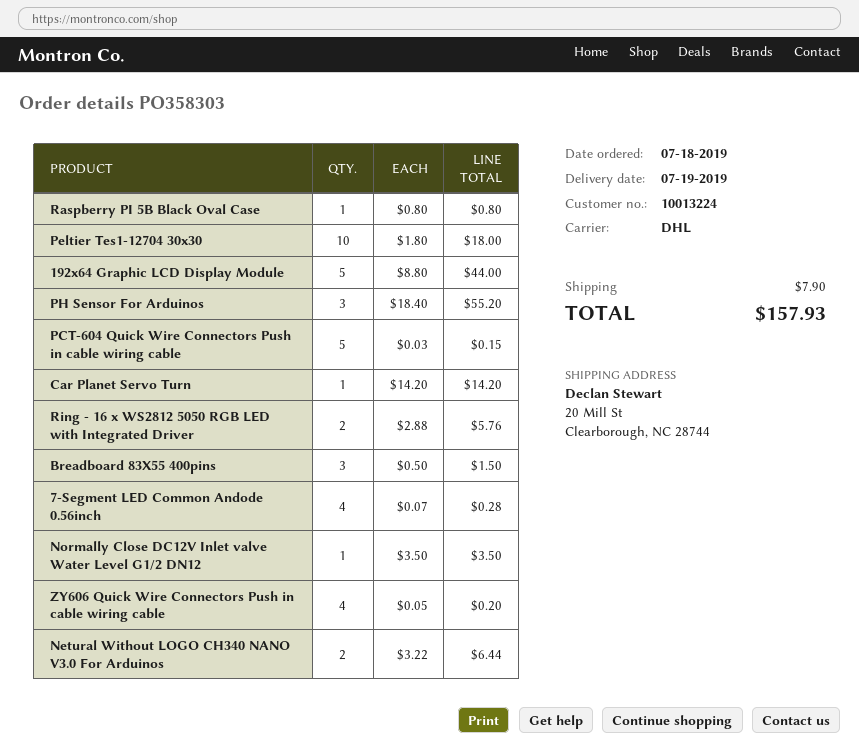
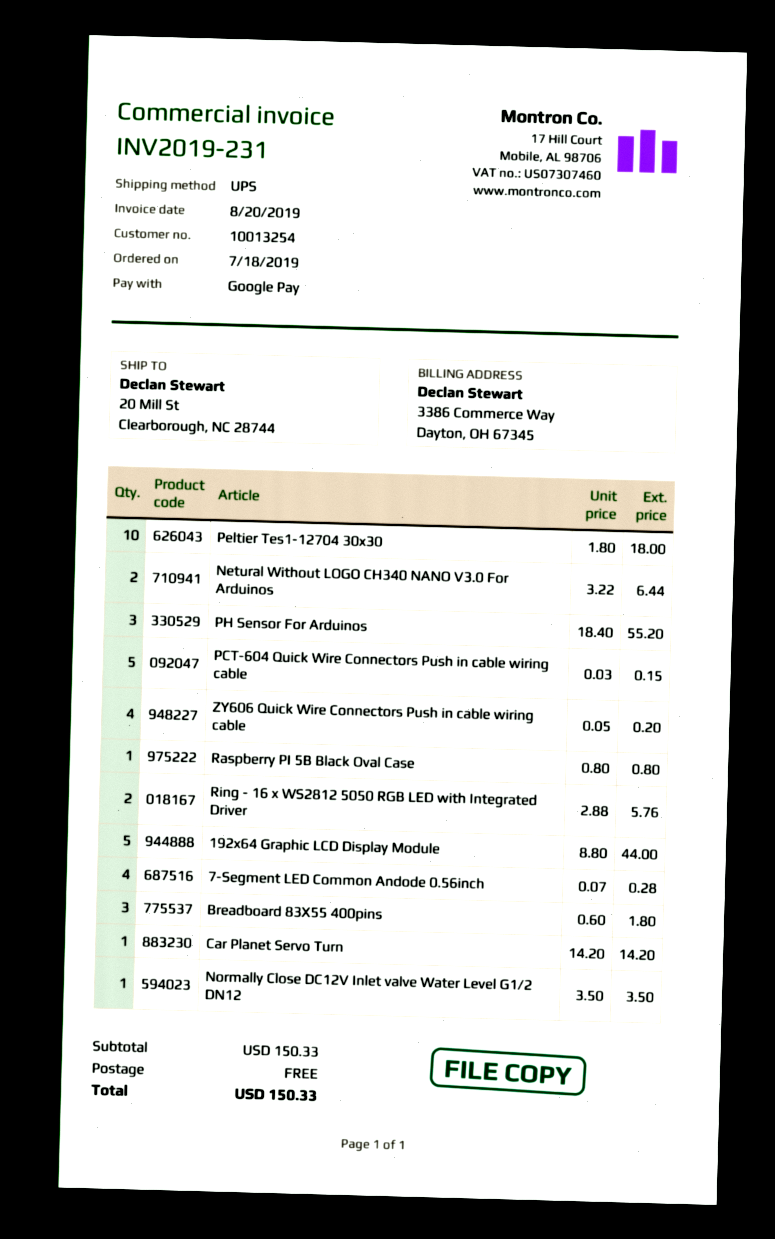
customer number: 10013224 -> 10013254
shipping method: DHL -> UPS
Breadboard 83X55 400pins: 3 x 0.50 = 1.50 -> 3 x 0.60 = 1.80
shipping: 7.90 -> 0.00
total: 157.93 -> 150.33

